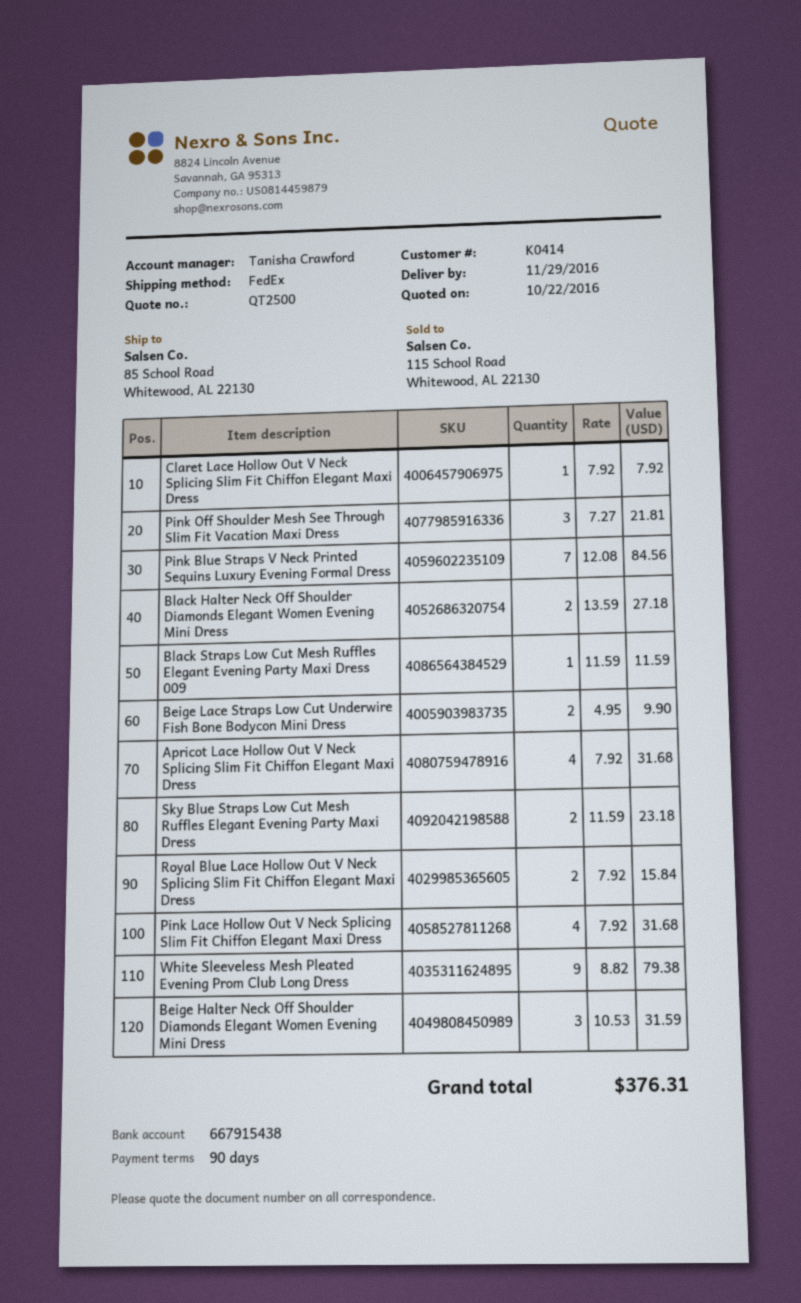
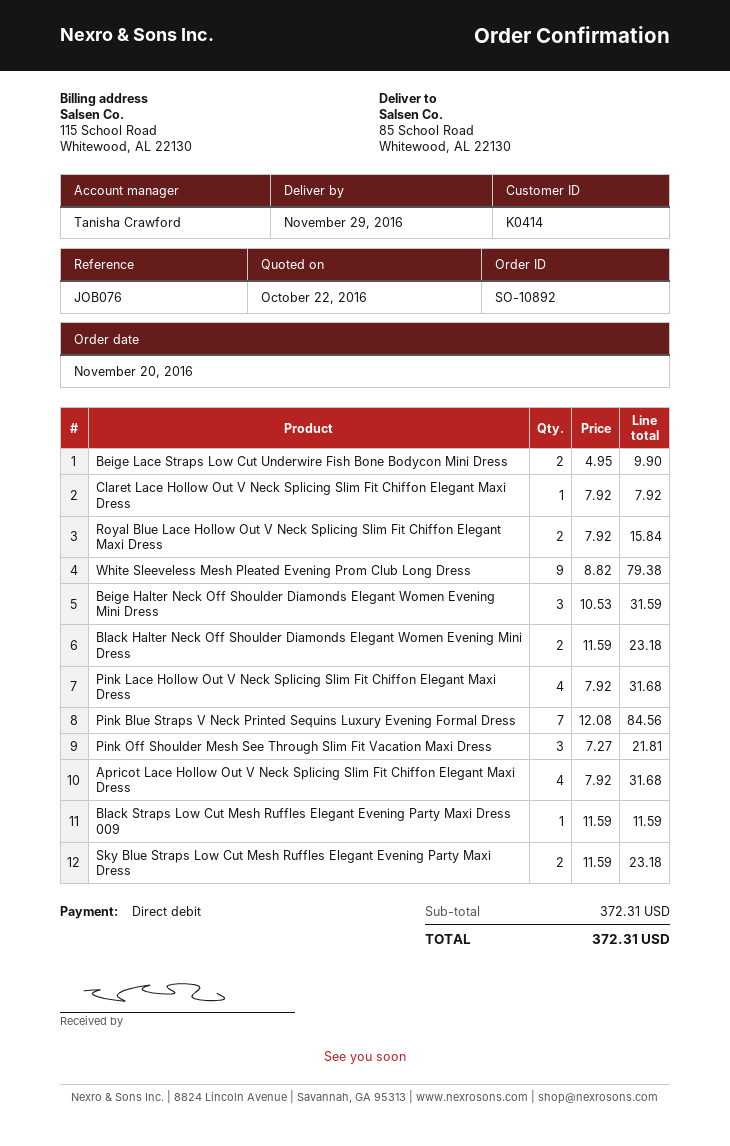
Black Halter Neck Off Shoulder Diamonds Elegant Women Evening Mini Dress: 2 x 13.59 = 27.18 -> 2 x 11.59 = 23.18
total: 376.31 -> 372.31

